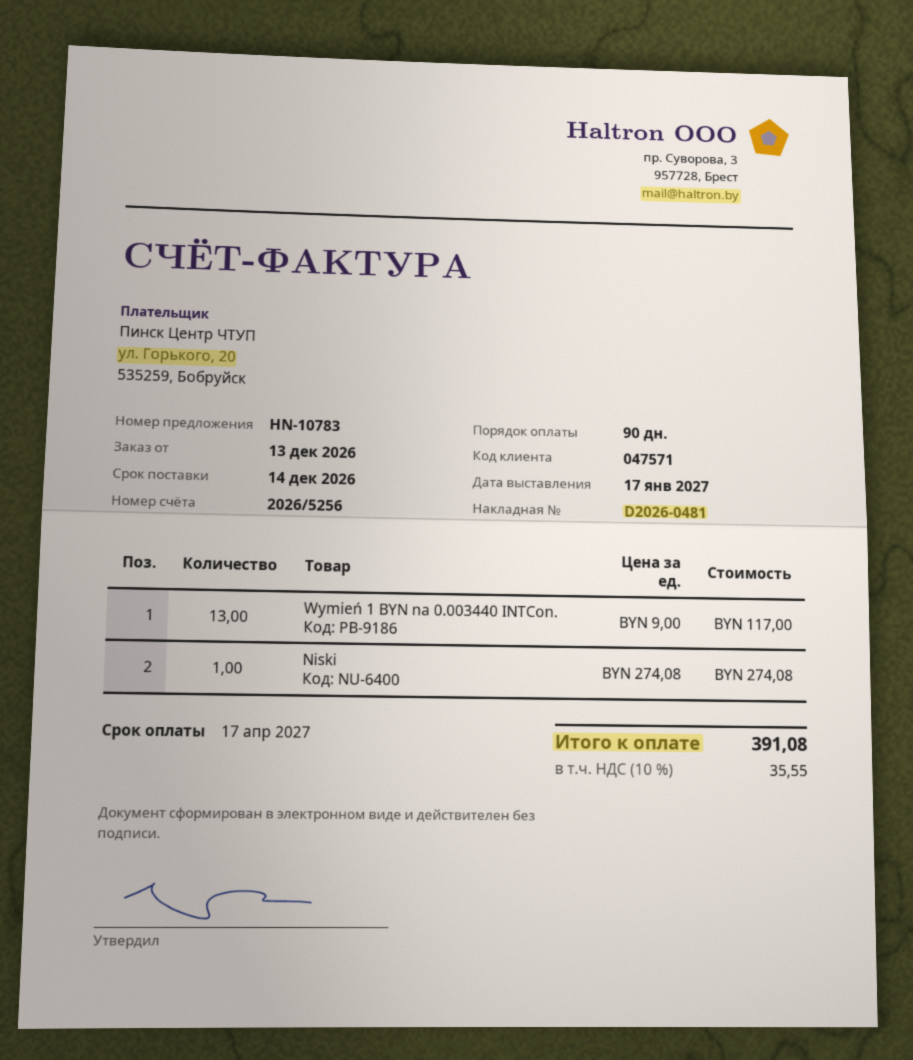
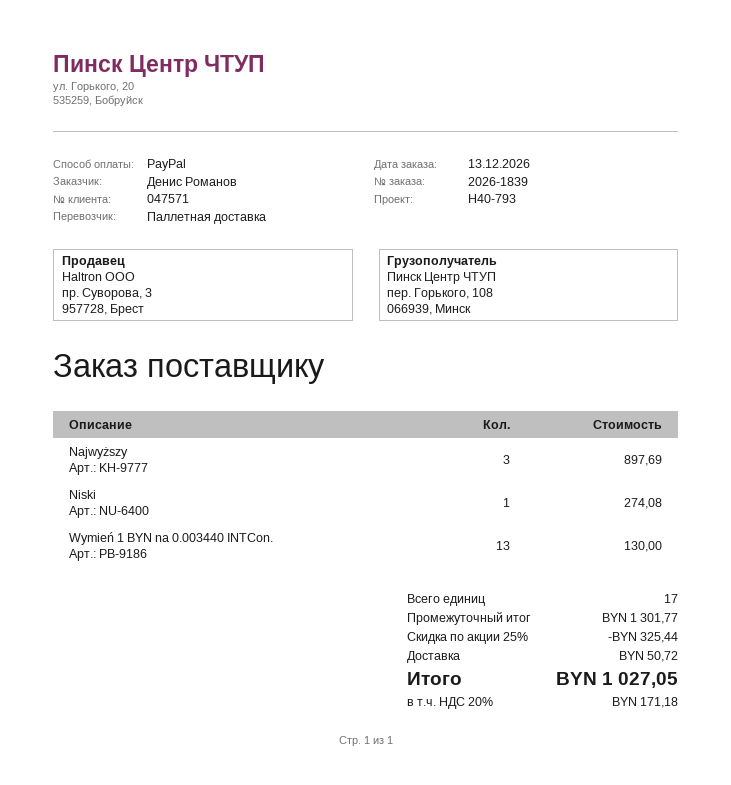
Wymień 1 BYN na 0.003440 INTCon.: 13 for 117.00 -> 13 for 130.00
Najwyższy: none -> 3 for 897.69
discount: none -> 25% = 325.44
shipping: none -> 50.72
tax: 10% = 35.55 -> 20% = 171.18
total: 391.08 -> 1027.05

